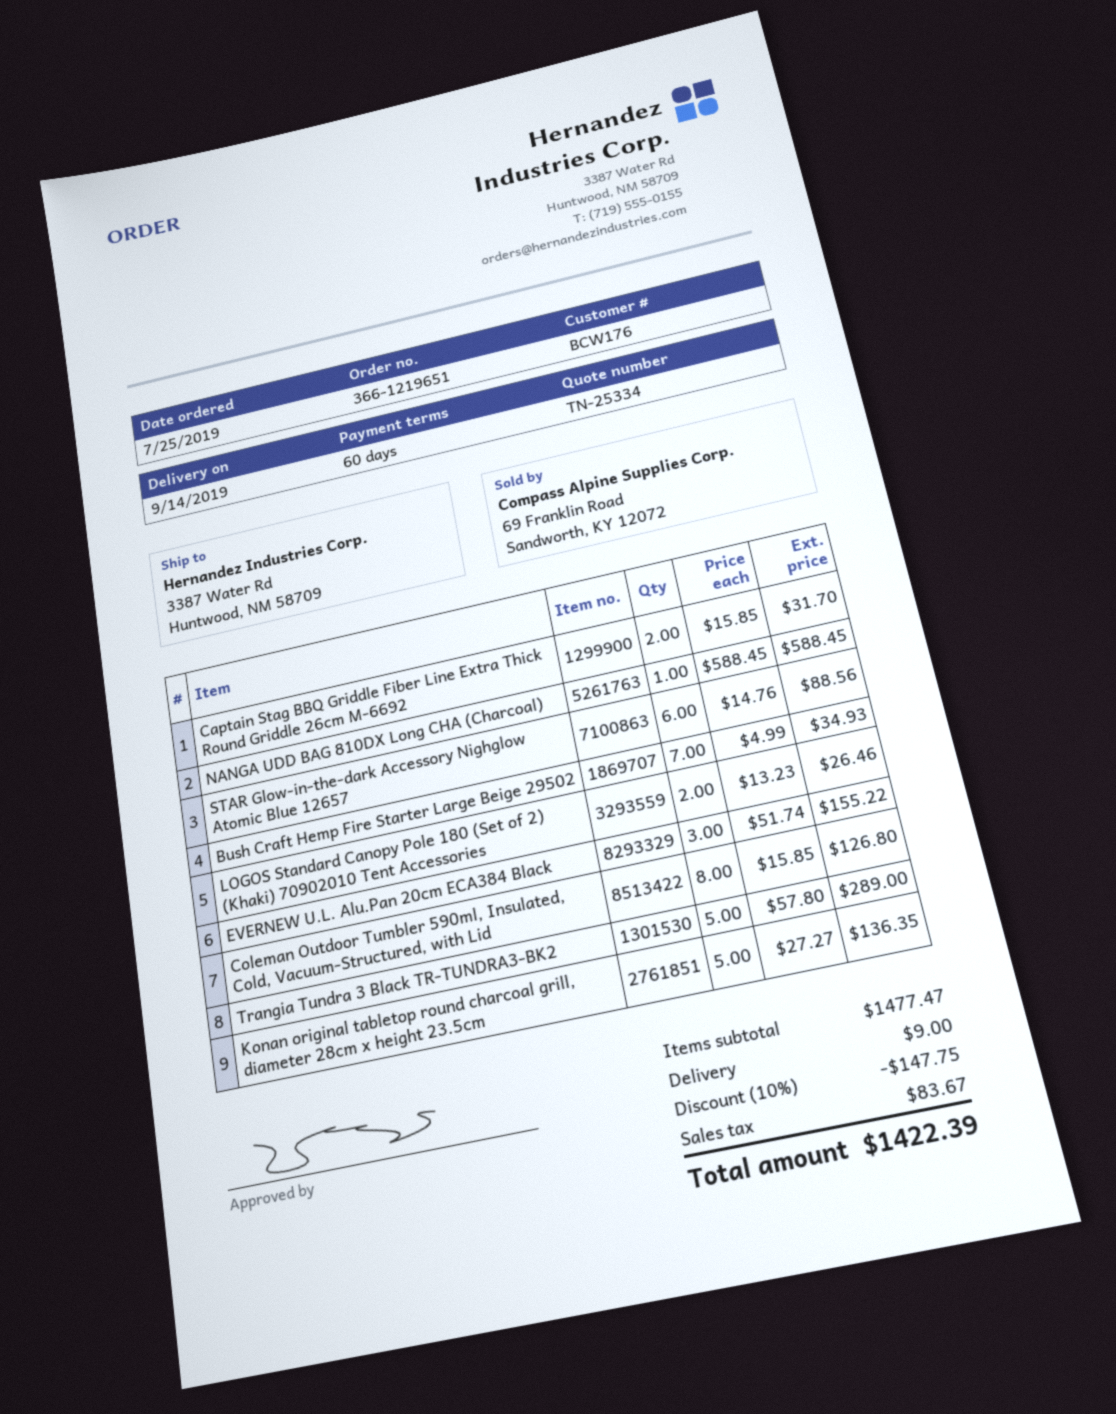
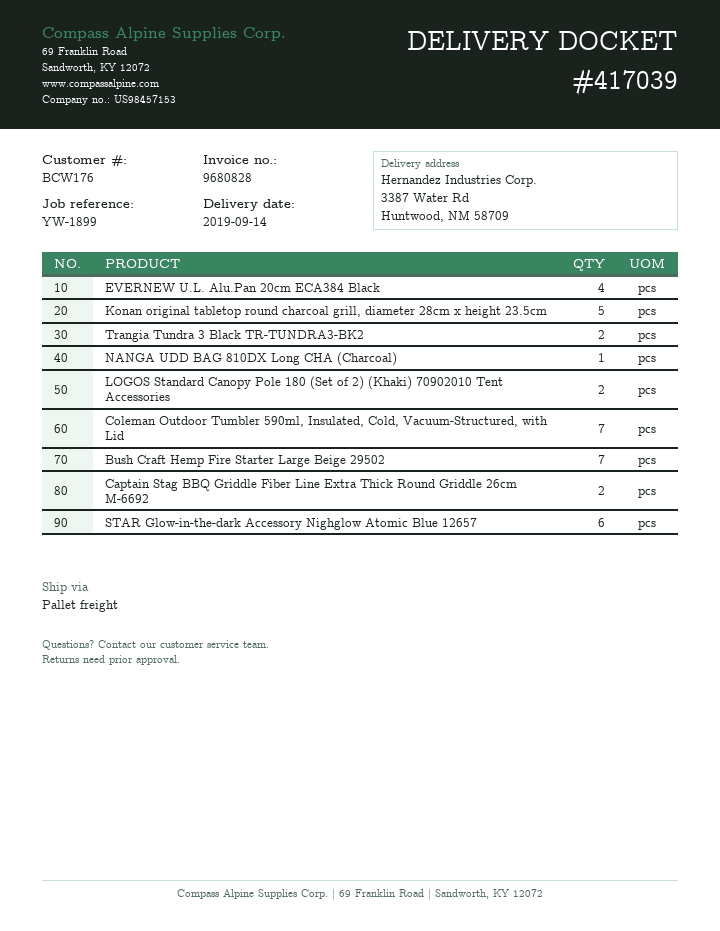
EVERNEW U.L. Alu.Pan 20cm ECA384 Black: 3 -> 4
Coleman Outdoor Tumbler 590ml, Insulated, Cold, Vacuum-Structured, with Lid: 8 -> 7
Trangia Tundra 3 Black TR-TUNDRA3-BK2: 5 -> 2

